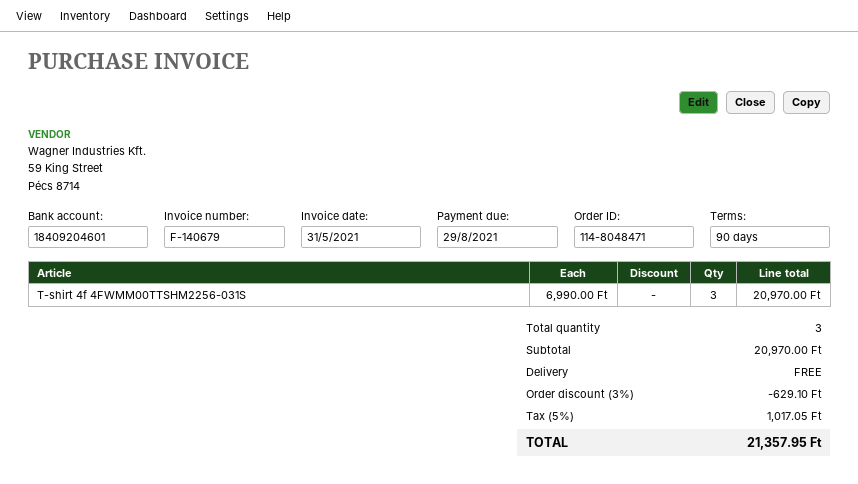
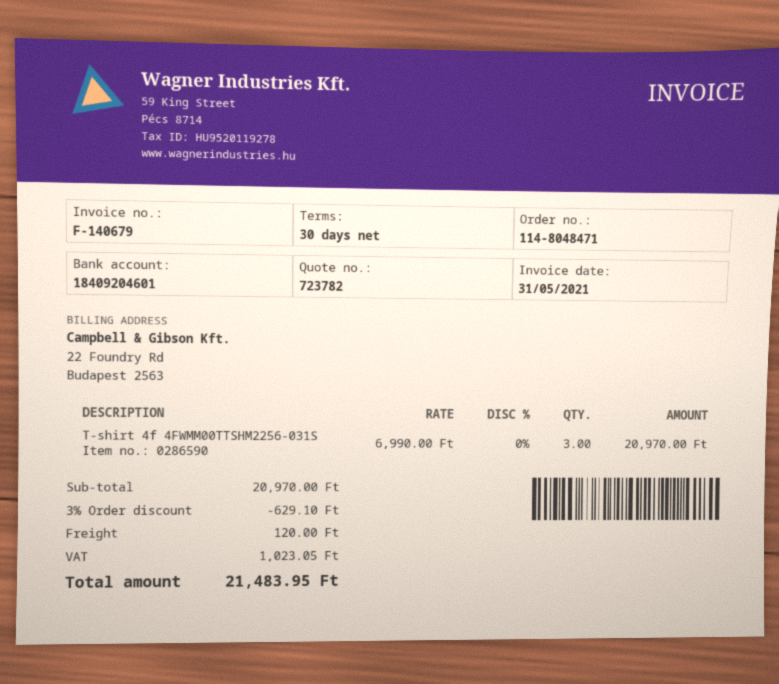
payment terms: 90 days -> 30 days
shipping: 0.00 -> 120.00
tax: 1017.05 -> 1023.05
total: 21357.95 -> 21483.95

